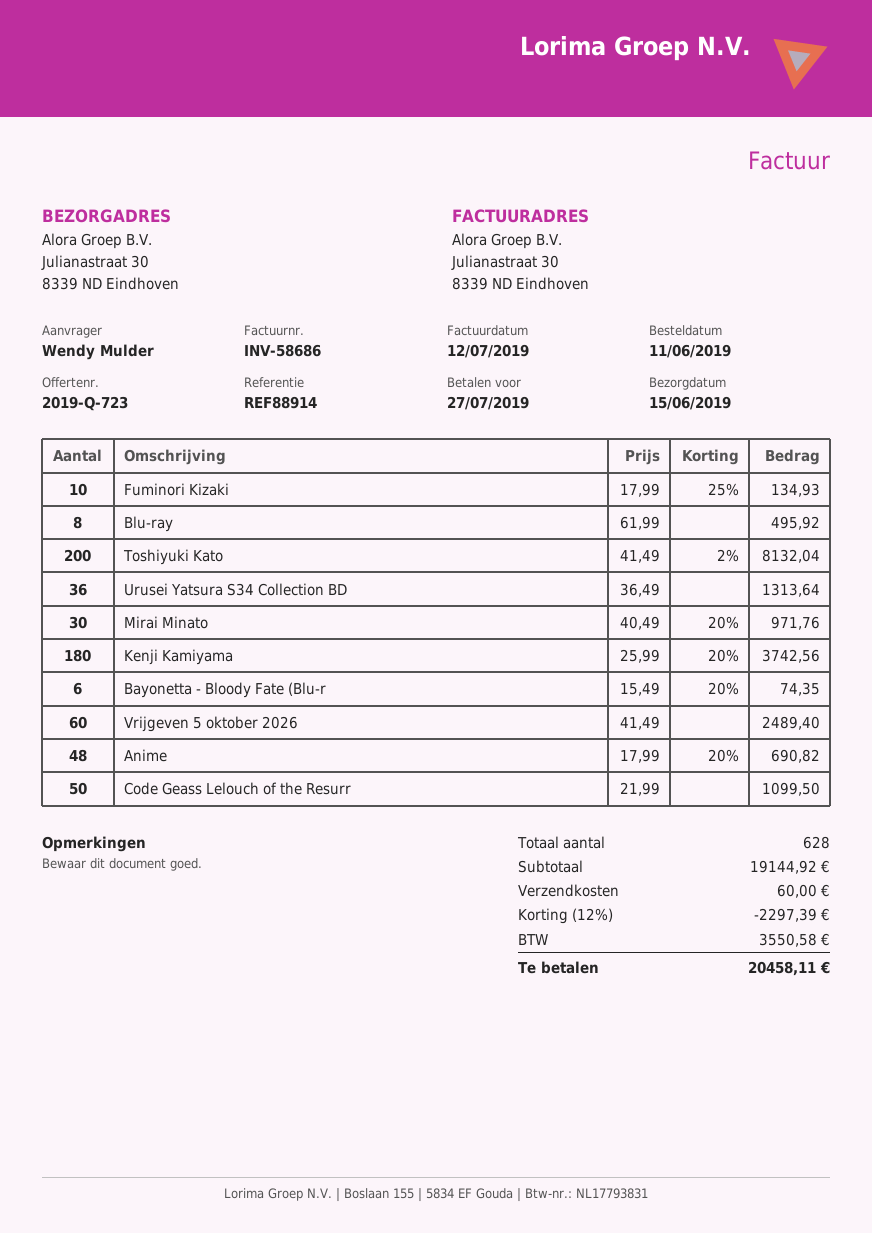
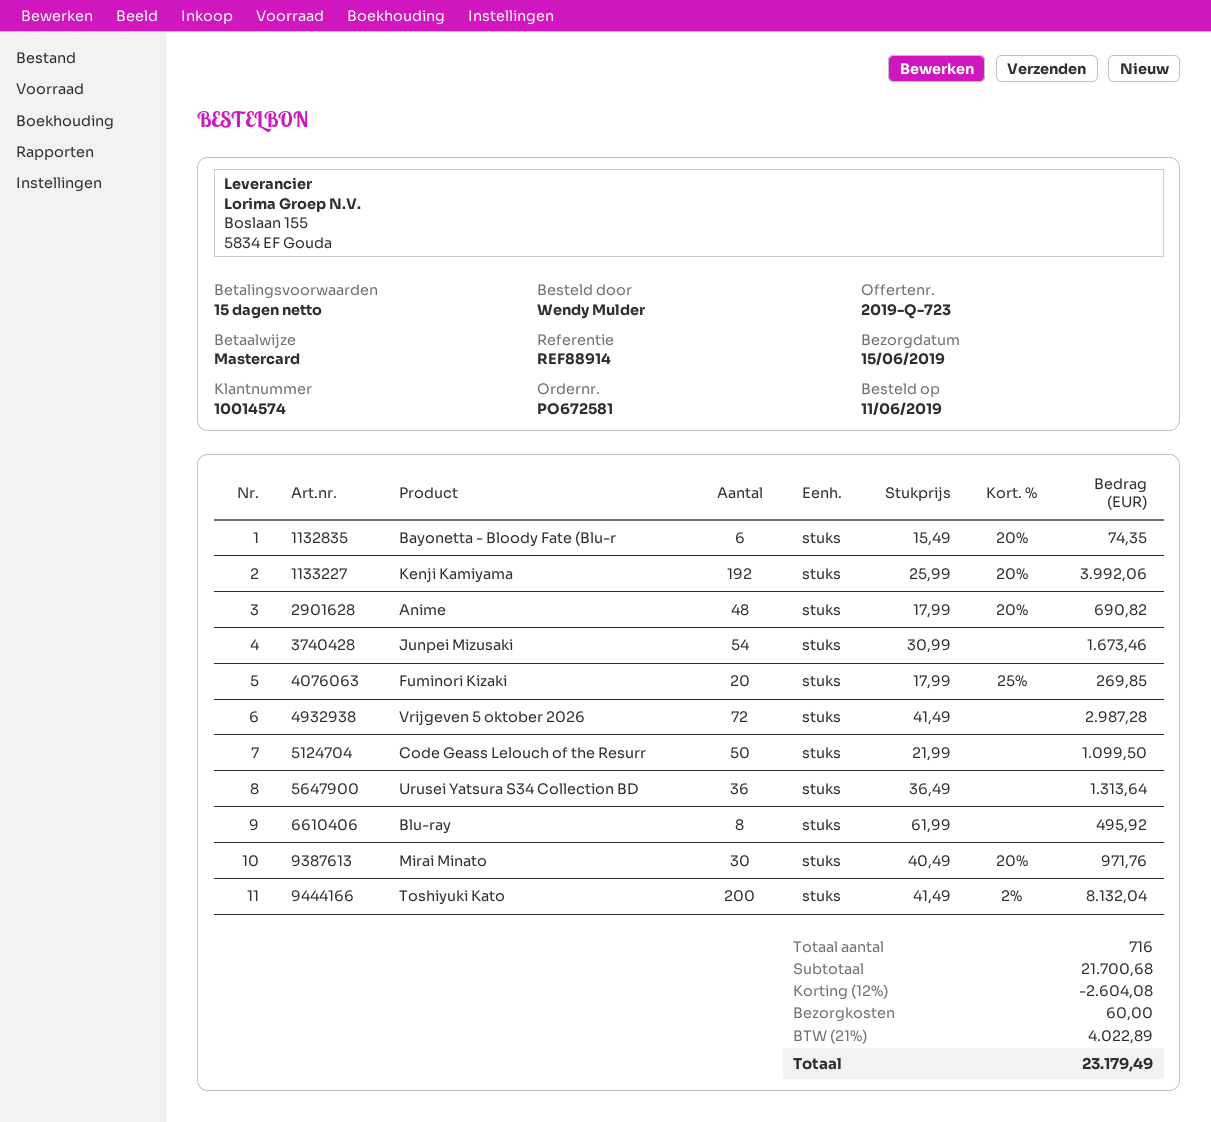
Fuminori Kizaki: 10 x 17.99 - 25% = 134.93 -> 20 x 17.99 - 25% = 269.85
Kenji Kamiyama: 180 x 25.99 - 20% = 3742.56 -> 192 x 25.99 - 20% = 3992.06
Vrijgeven 5 oktober 2026: 60 x 41.49 = 2489.40 -> 72 x 41.49 = 2987.28
Junpei Mizusaki: none -> 54 x 30.99 = 1673.46
total quantity: 628 -> 716
subtotal: 19144.92 -> 21700.68
discount: 12% = 2297.39 -> 12% = 2604.08
tax: 3550.58 -> 4022.89
total: 20458.11 -> 23179.49

